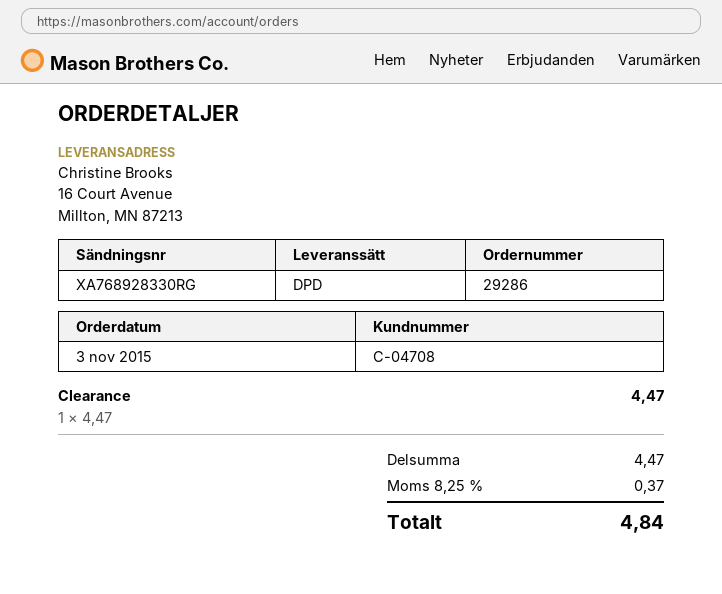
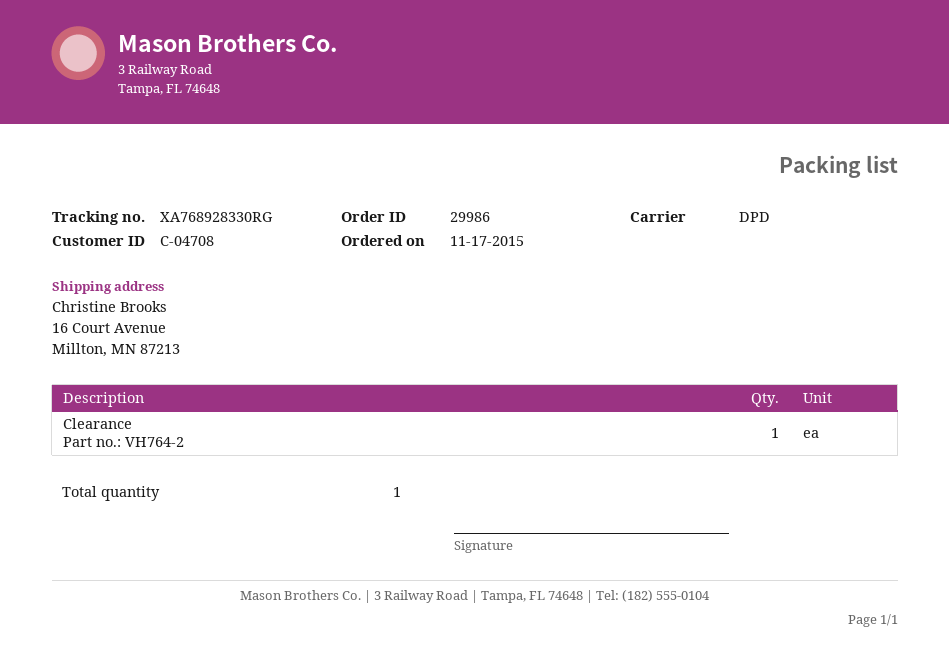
order number: 29286 -> 29986
order date: 2015-11-03 -> 2015-11-17

